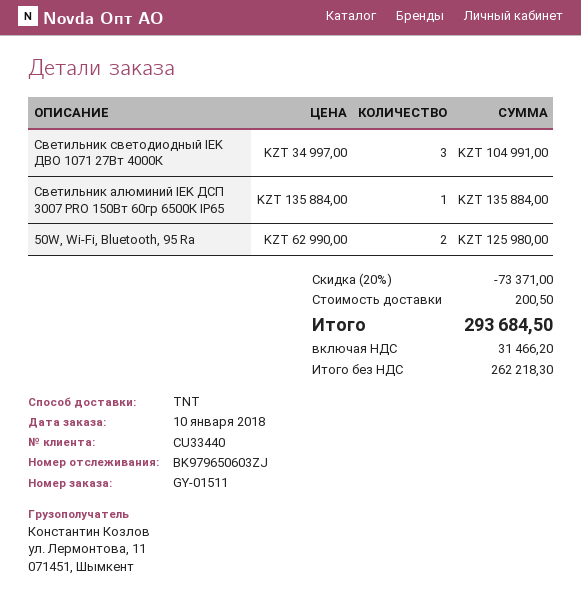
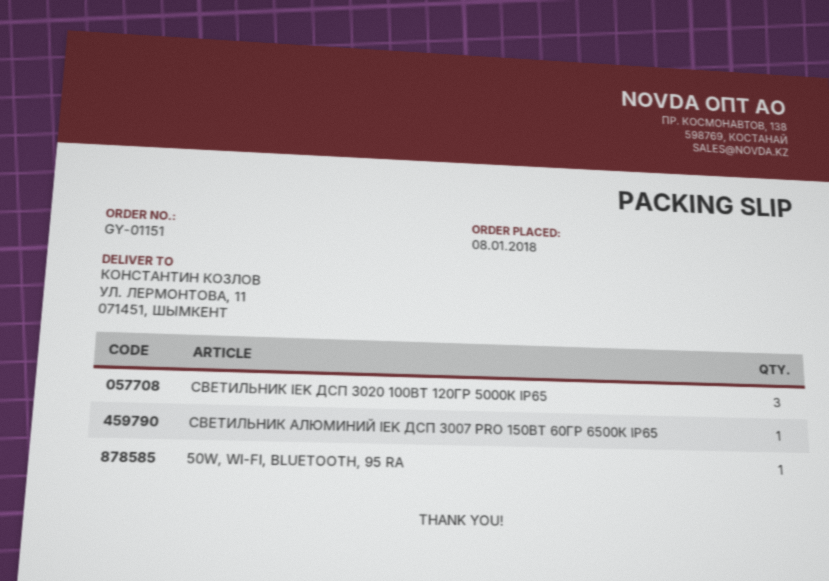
order number: GY-01511 -> GY-01151
order date: 2018-01-10 -> 2018-01-08
Светильник светодиодный IEK ДВО 1071 27Вт 4000К: 3 -> none
50W, Wi-Fi, Bluetooth, 95 Ra: 2 -> 1
СВЕТИЛЬНИК IEK ДСП 3020 100ВТ 120ГР 5000К IP65: none -> 3

